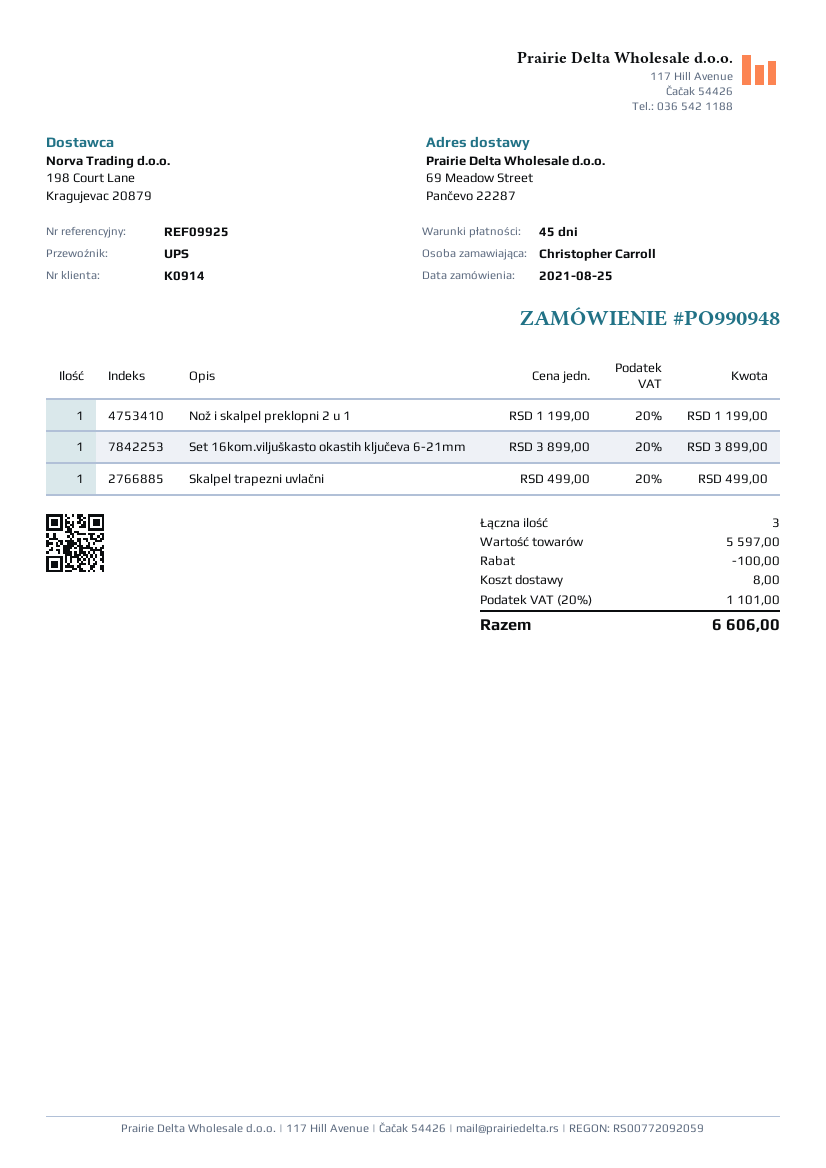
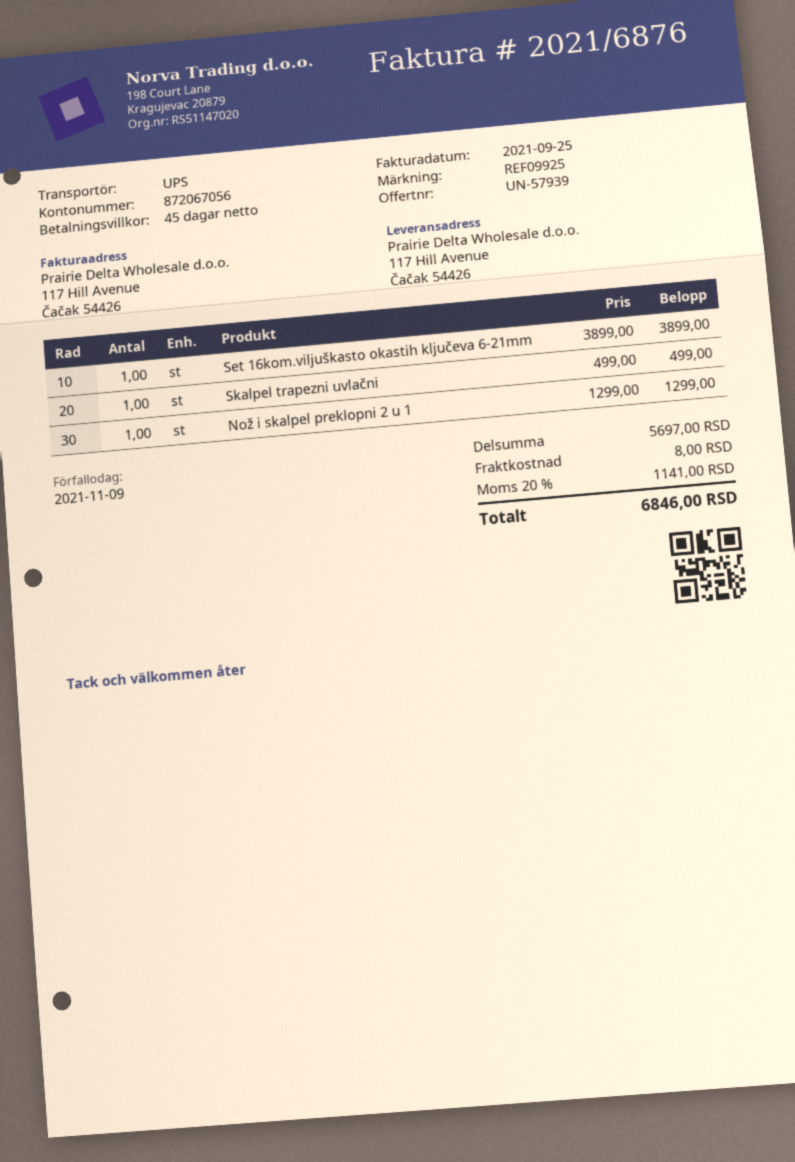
ship to: 69 Meadow Street, Pančevo 22287 -> 117 Hill Avenue, Čačak 54426
Nož i skalpel preklopni 2 u 1: 1 x 1199.00 = 1199.00 -> 1 x 1299.00 = 1299.00
subtotal: 5597.00 -> 5697.00
discount: 100.00 -> none
tax: 20% = 1101.00 -> 20% = 1141.00
total: 6606.00 -> 6846.00

